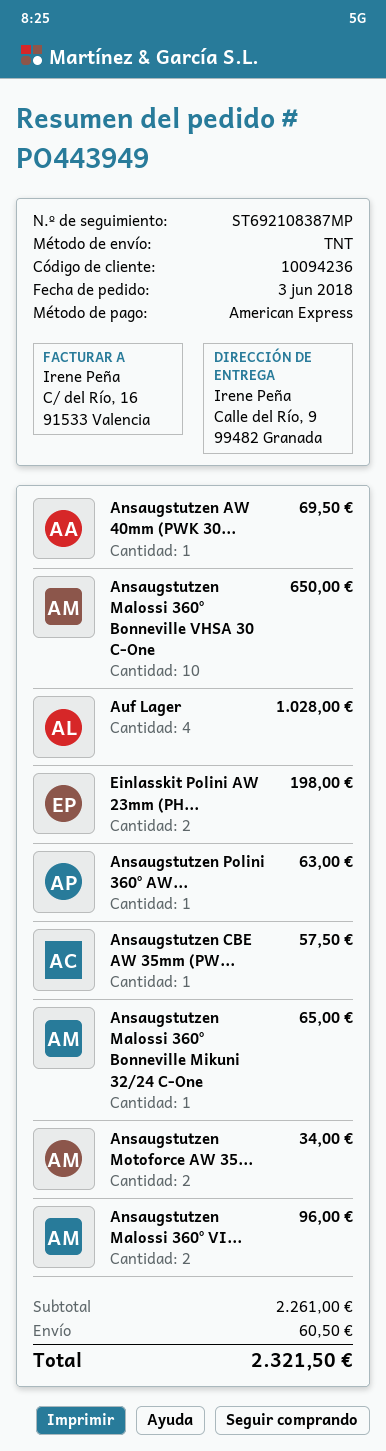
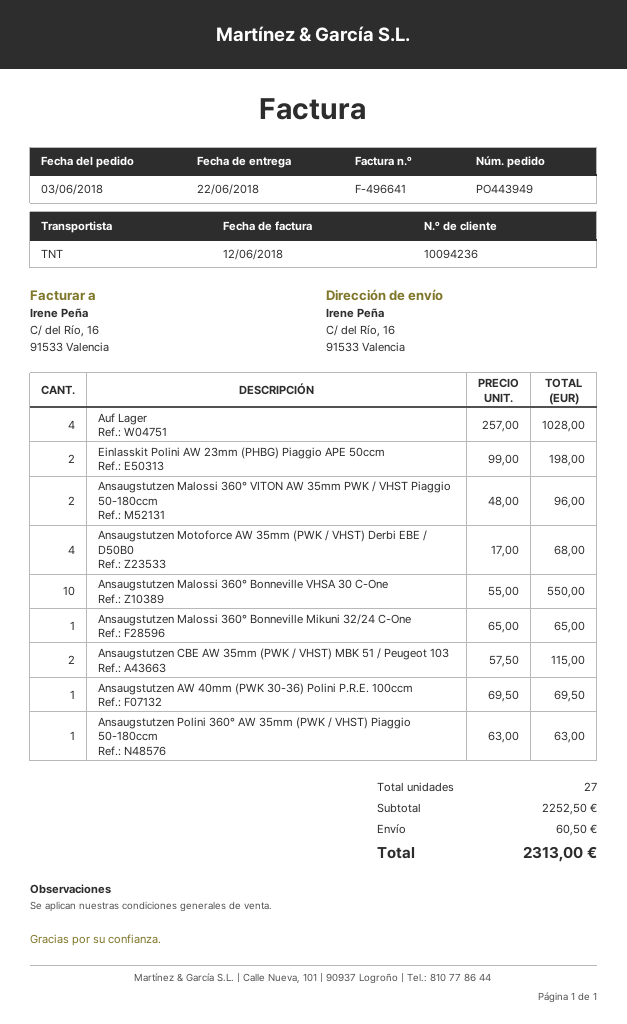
ship to: Calle del Río, 9, 99482 Granada -> C/ del Río, 16, 91533 Valencia
Ansaugstutzen Malossi 360° Bonneville VHSA 30 C-One: 10 for 650.00 -> 10 for 550.00
Ansaugstutzen CBE AW 35mm (PW...: 1 for 57.50 -> 2 for 115.00
Ansaugstutzen Motoforce AW 35...: 2 for 34.00 -> 4 for 68.00
subtotal: 2261.00 -> 2252.50
total: 2321.50 -> 2313.00

